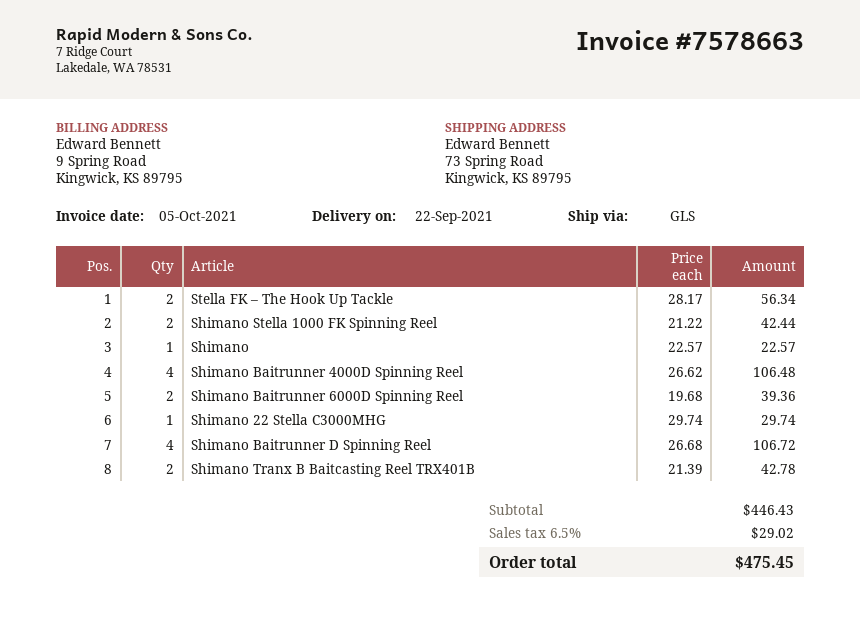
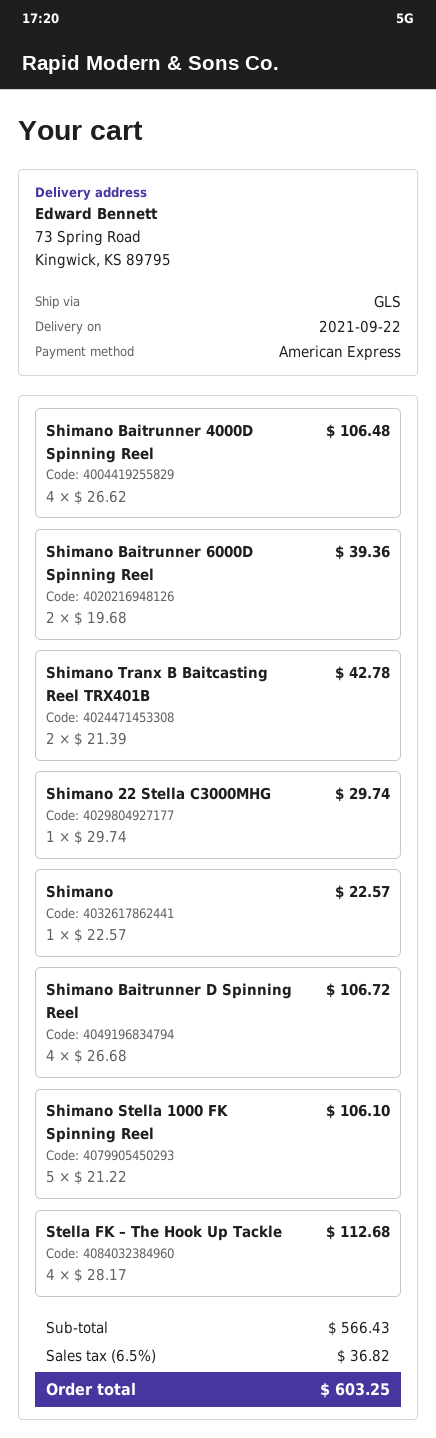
Stella FK – The Hook Up Tackle: 2 x 28.17 = 56.34 -> 4 x 28.17 = 112.68
Shimano Stella 1000 FK Spinning Reel: 2 x 21.22 = 42.44 -> 5 x 21.22 = 106.10
subtotal: 446.43 -> 566.43
tax: 6.5% = 29.02 -> 6.5% = 36.82
total: 475.45 -> 603.25

